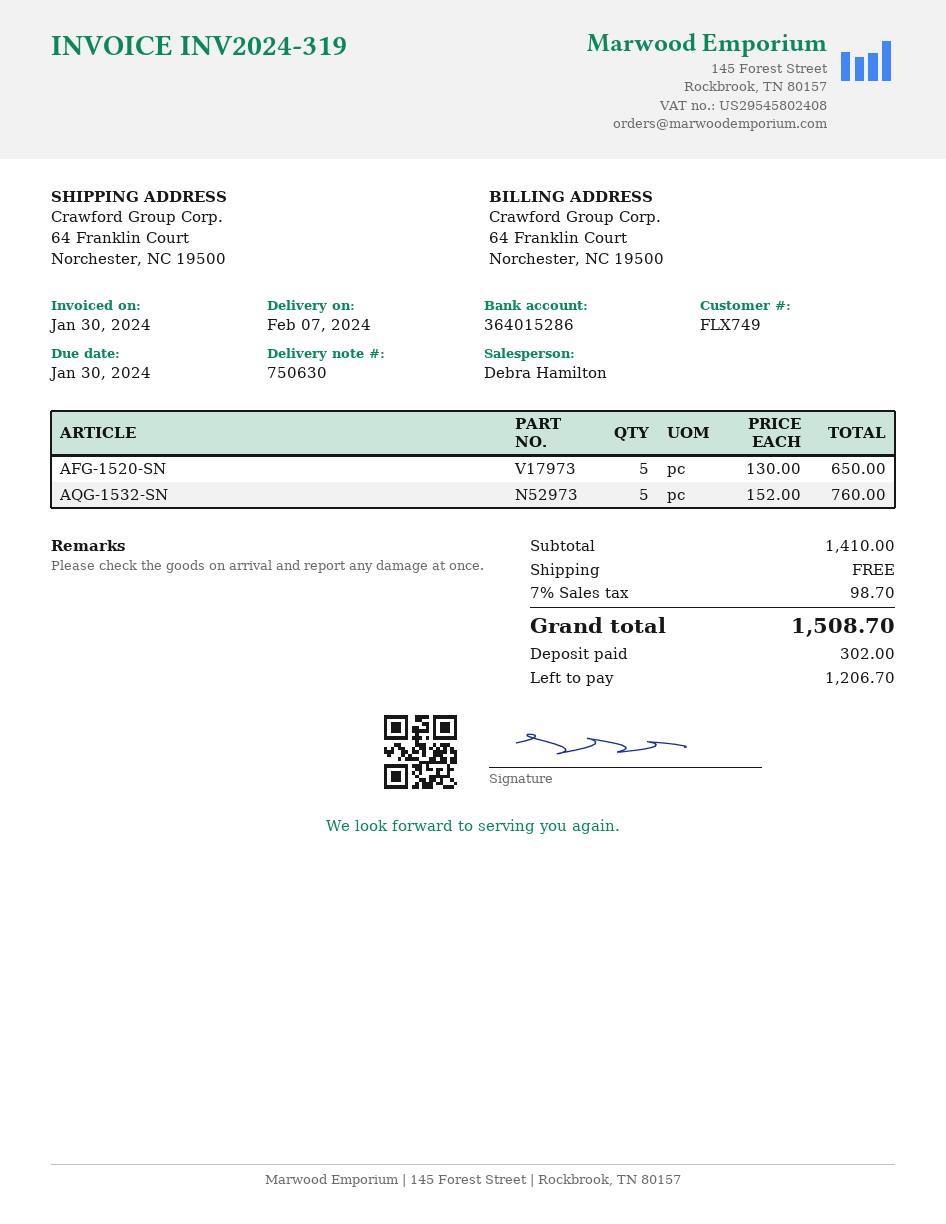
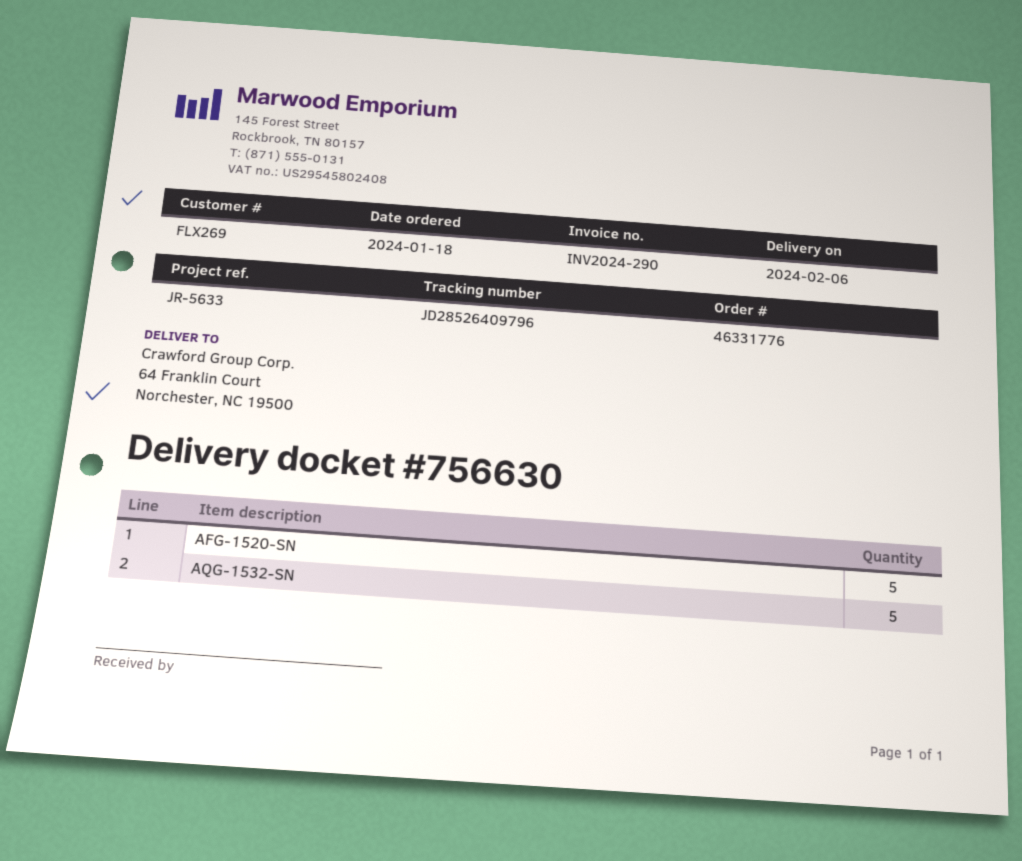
delivery note number: 750630 -> 756630
delivery date: 2024-02-07 -> 2024-02-06
invoice number: INV2024-319 -> INV2024-290
customer number: FLX749 -> FLX269

